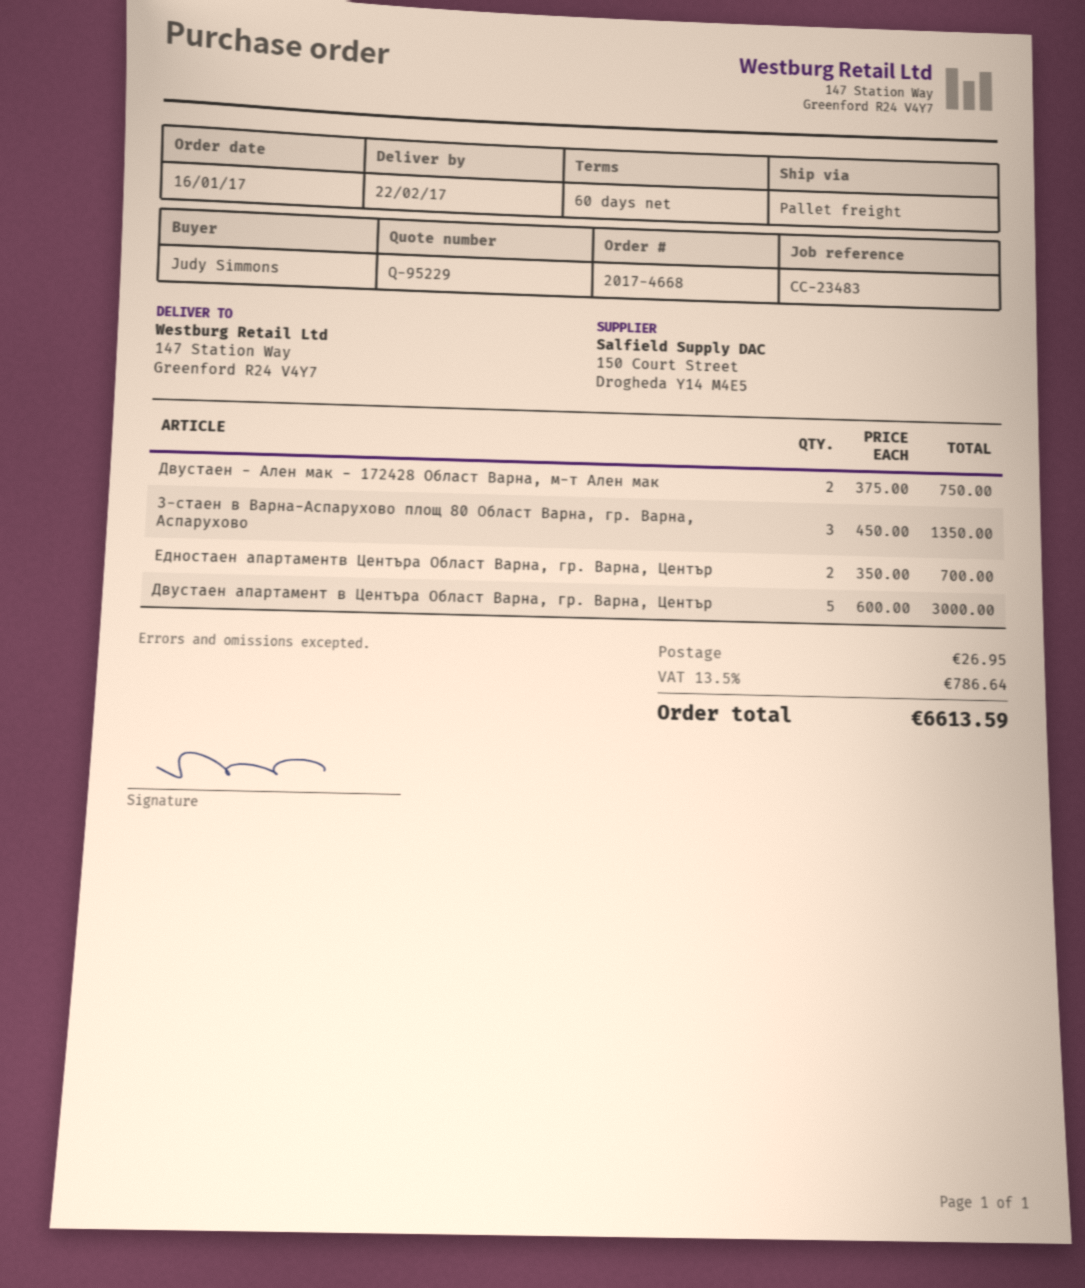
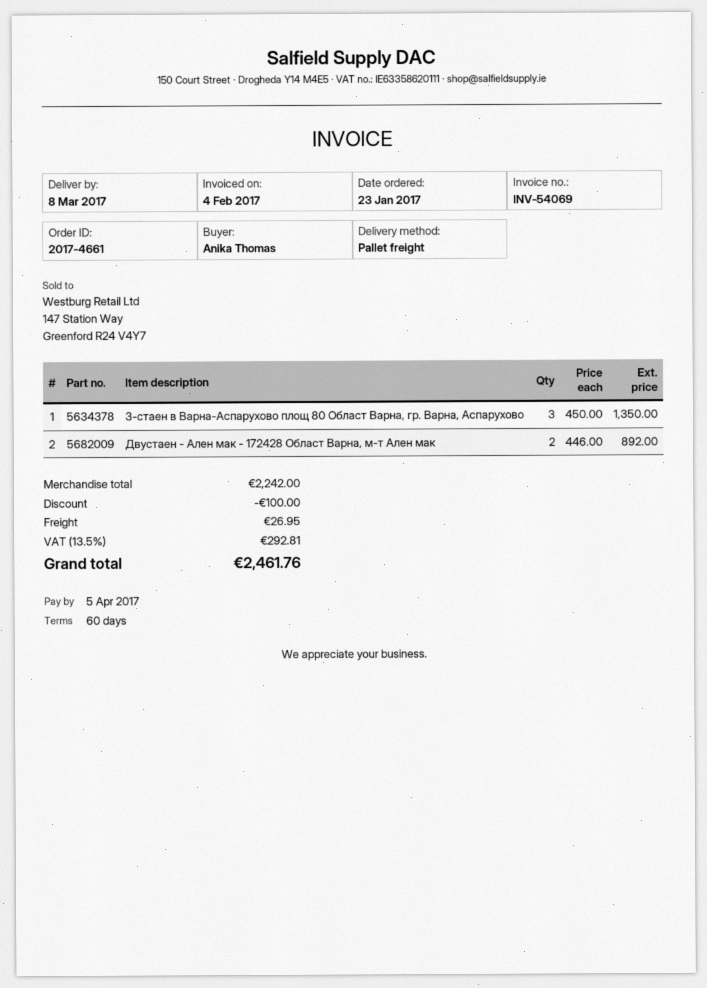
order number: 2017-4668 -> 2017-4661
order date: 2017-01-16 -> 2017-01-23
delivery date: 2017-02-22 -> 2017-03-08
ordered by: Judy Simmons -> Anika Thomas
Двустаен - Ален мак - 172428 Област Варна, м-т Ален мак: 2 x 375.00 = 750.00 -> 2 x 446.00 = 892.00
Едностаен апартаментв Центъра Област Варна, гр. Варна, Център: 2 x 350.00 = 700.00 -> none
Двустаен апартамент в Центъра Област Варна, гр. Варна, Център: 5 x 600.00 = 3000.00 -> none
discount: none -> 100.00
tax: 13.5% = 786.64 -> 13.5% = 292.81
total: 6613.59 -> 2461.76

